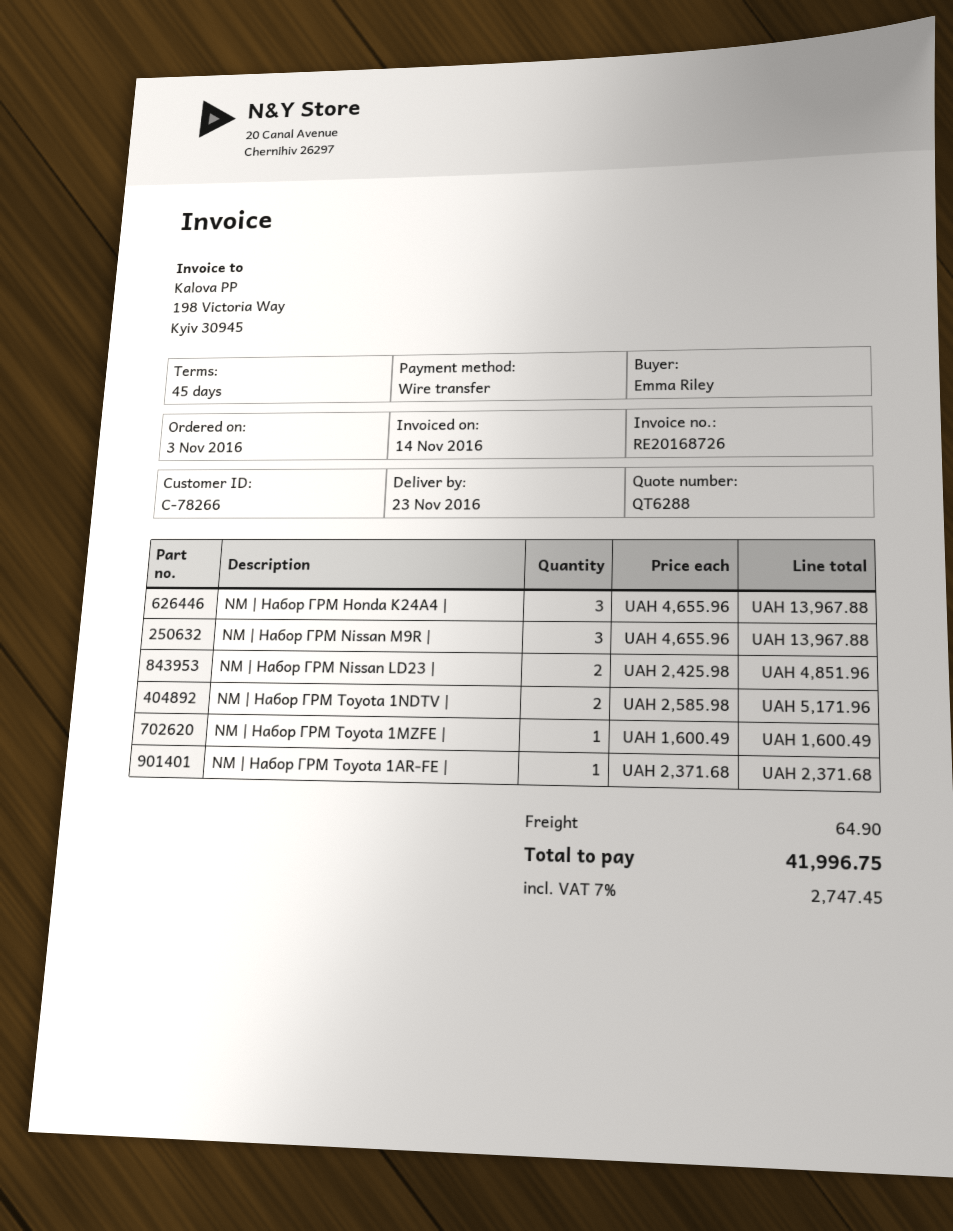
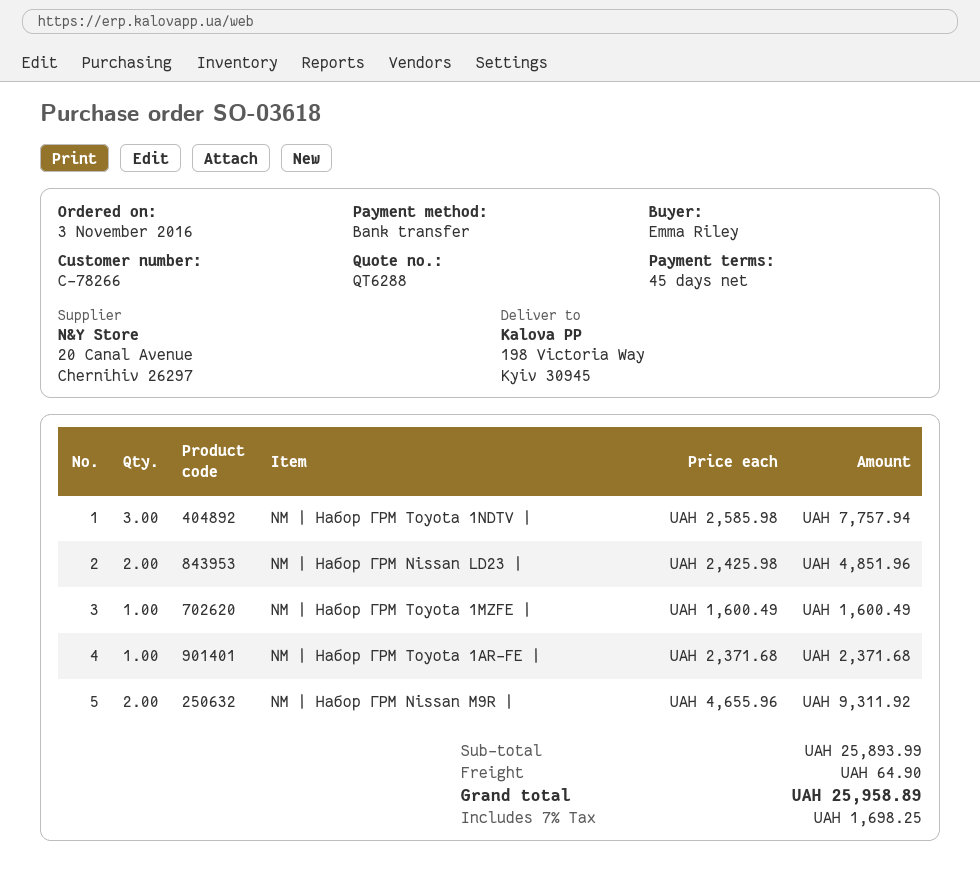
NM | Набор ГРМ Honda K24A4 |: 3 x 4655.96 = 13967.88 -> none
NM | Набор ГРМ Nissan M9R |: 3 x 4655.96 = 13967.88 -> 2 x 4655.96 = 9311.92
NM | Набор ГРМ Toyota 1NDTV |: 2 x 2585.98 = 5171.96 -> 3 x 2585.98 = 7757.94
tax: 7% = 2747.45 -> 7% = 1698.25
total: 41996.75 -> 25958.89

